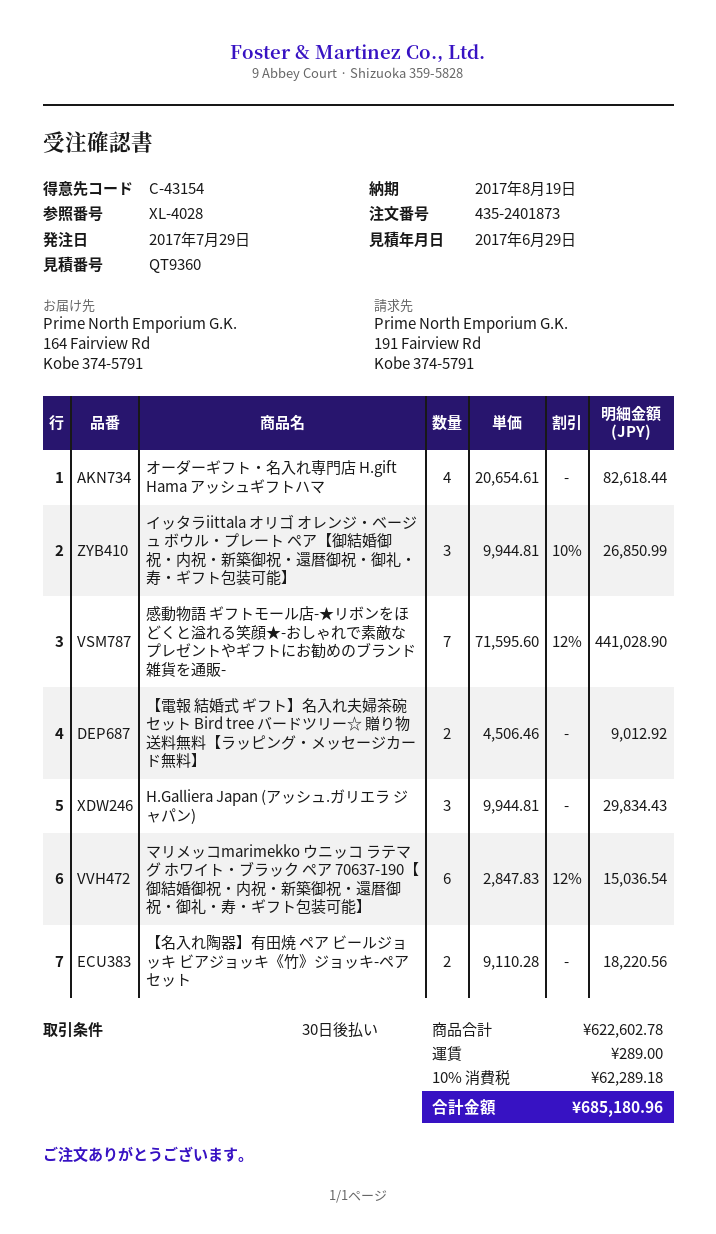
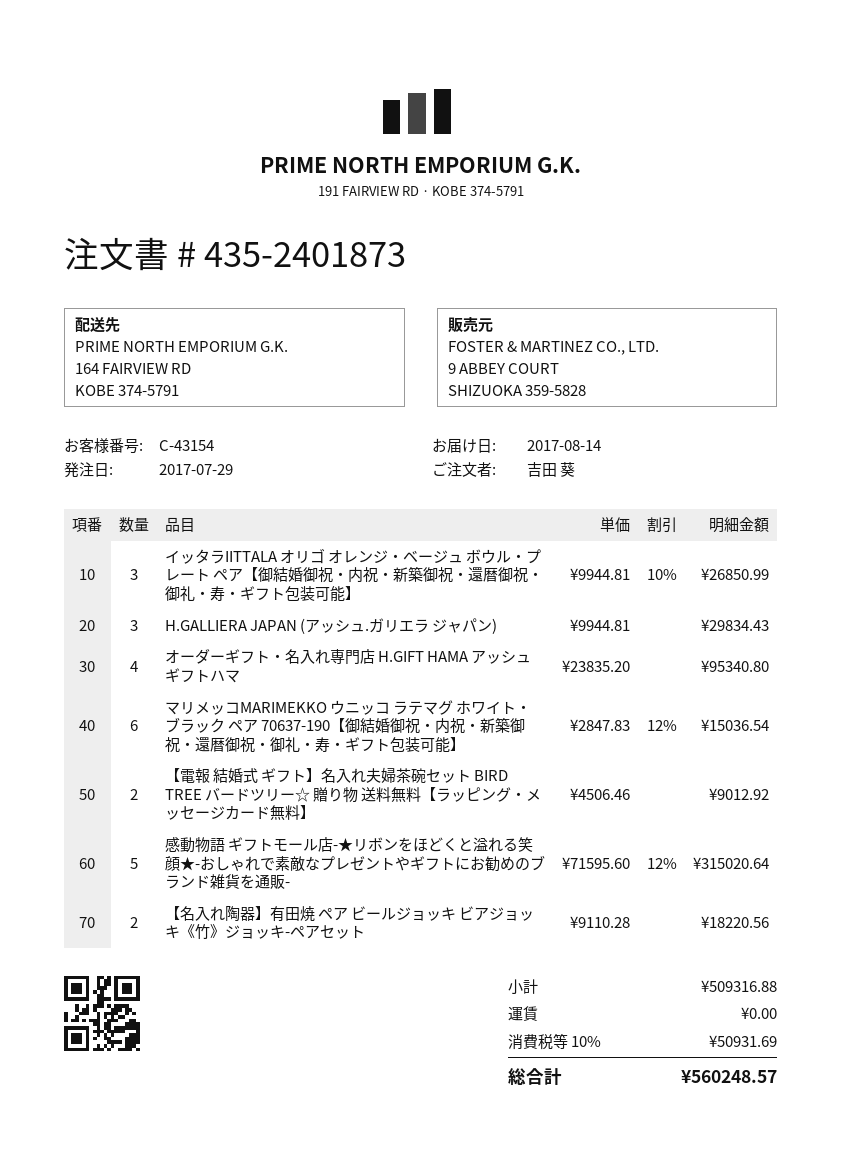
delivery date: 2017-08-19 -> 2017-08-14
オーダーギフト・名入れ専門店 H.gift Hama アッシュギフトハマ: 4 x 20654.61 = 82618.44 -> 4 x 23835.20 = 95340.80
感動物語 ギフトモール店-★リボンをほどくと溢れる笑顔★-おしゃれで素敵なプレゼントやギフトにお勧めのブランド雑貨を通販-: 7 x 71595.60 - 12% = 441028.90 -> 5 x 71595.60 - 12% = 315020.64
subtotal: 622602.78 -> 509316.88
shipping: 289.00 -> 0.00
tax: 10% = 62289.18 -> 10% = 50931.69
total: 685180.96 -> 560248.57

